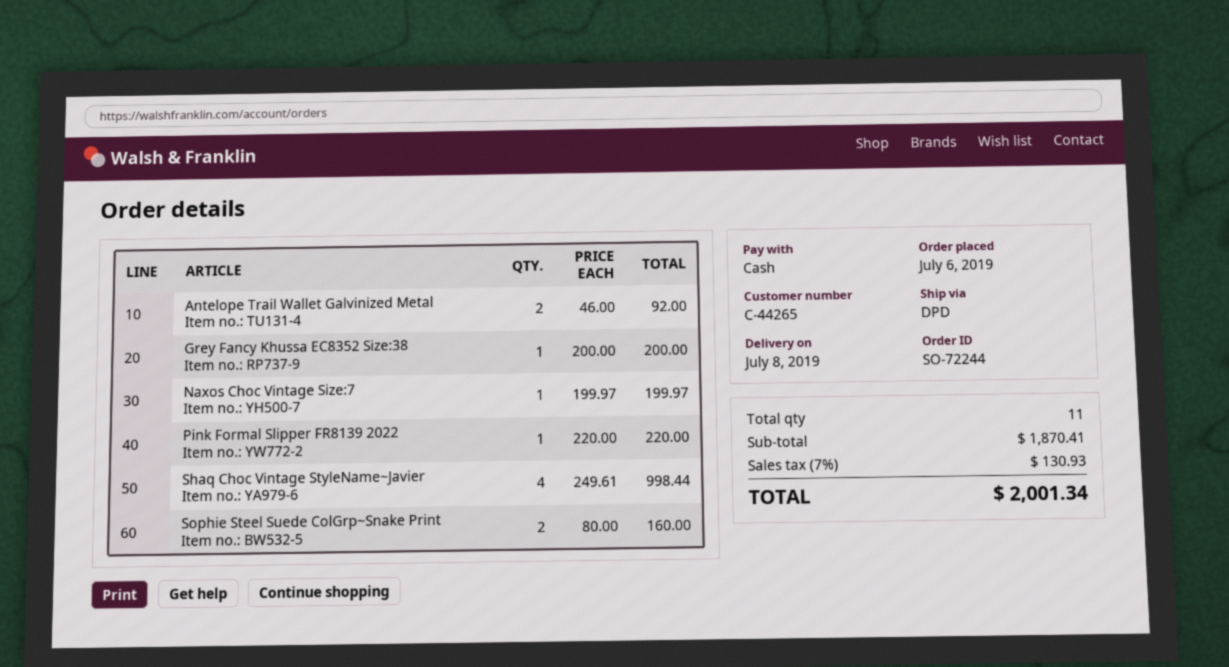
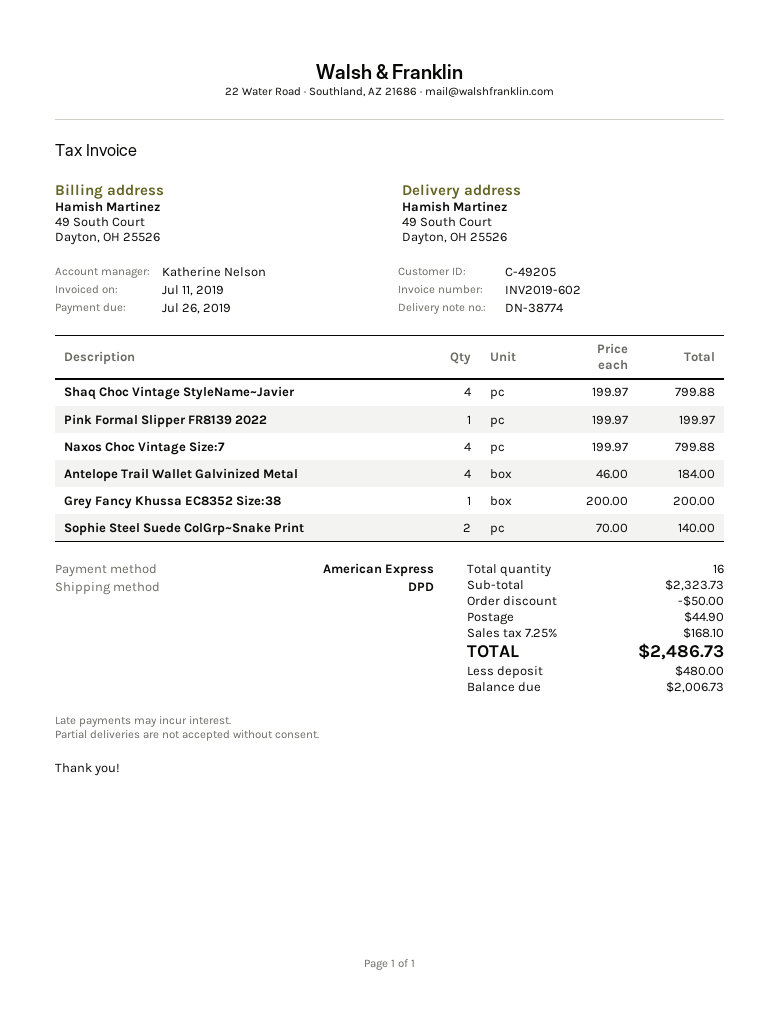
customer number: C-44265 -> C-49205
payment method: cash -> American Express
Antelope Trail Wallet Galvinized Metal: 2 x 46.00 = 92.00 -> 4 x 46.00 = 184.00
Naxos Choc Vintage Size:7: 1 x 199.97 = 199.97 -> 4 x 199.97 = 799.88
Pink Formal Slipper FR8139 2022: 1 x 220.00 = 220.00 -> 1 x 199.97 = 199.97
Shaq Choc Vintage StyleName~Javier: 4 x 249.61 = 998.44 -> 4 x 199.97 = 799.88
Sophie Steel Suede ColGrp~Snake Print: 2 x 80.00 = 160.00 -> 2 x 70.00 = 140.00
total quantity: 11 -> 16
subtotal: 1870.41 -> 2323.73
discount: none -> 50.00
shipping: none -> 44.90
tax: 7% = 130.93 -> 7.25% = 168.10
total: 2001.34 -> 2486.73

